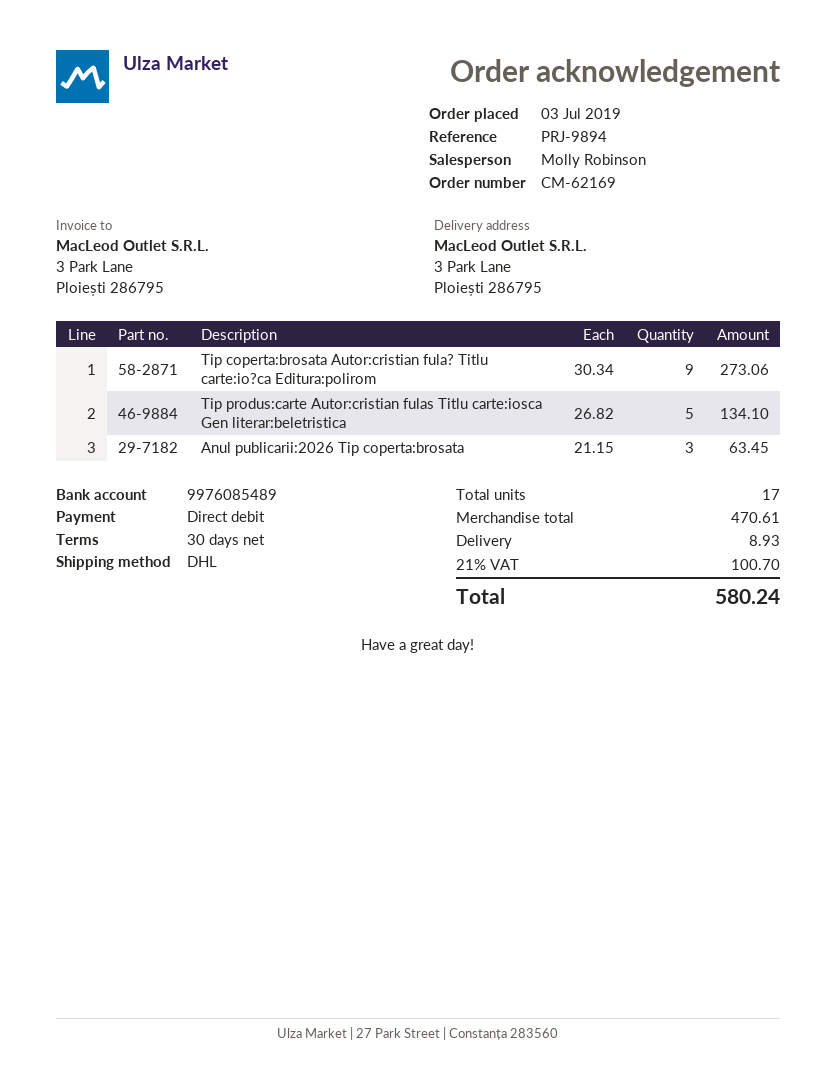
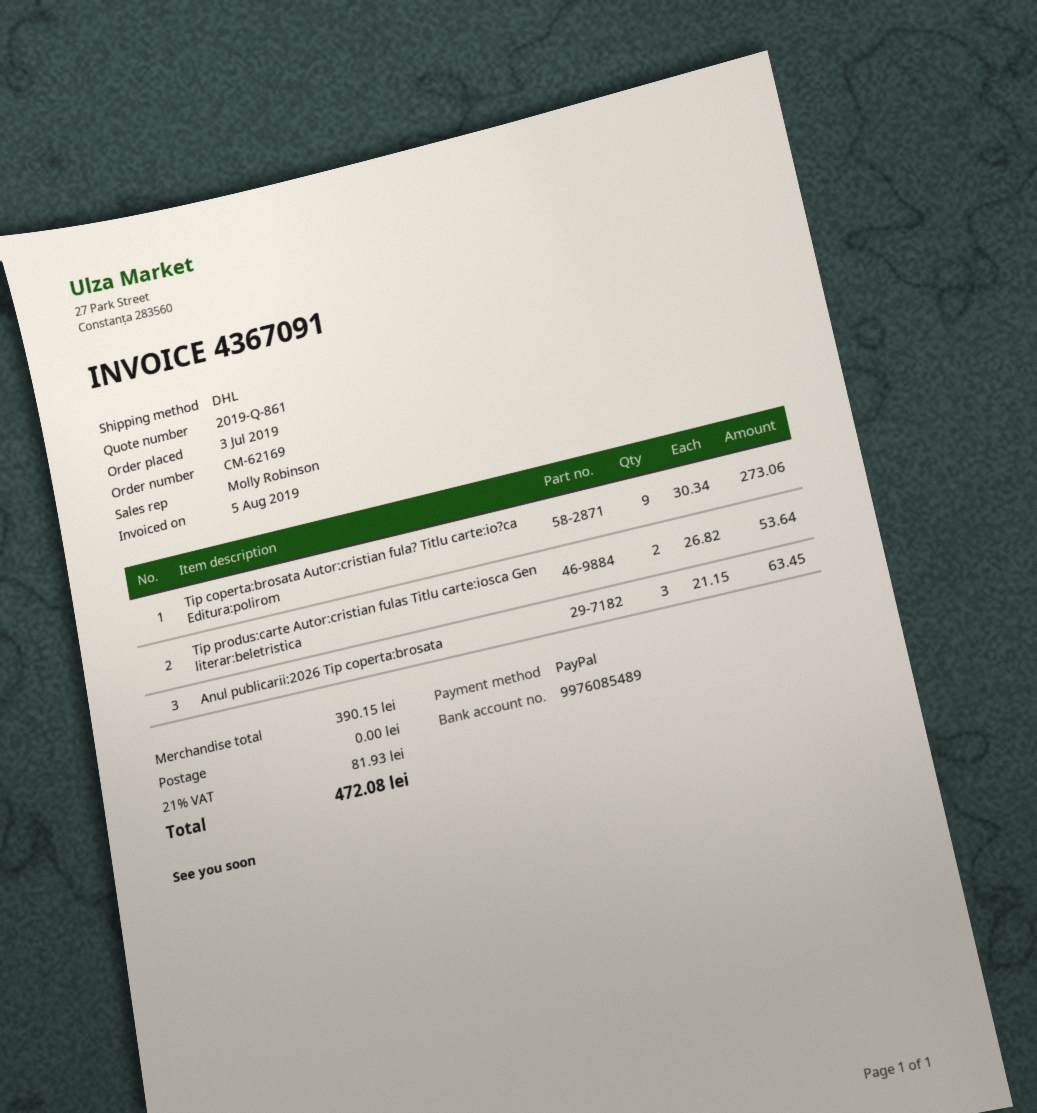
payment method: direct debit -> PayPal
Tip produs:carte Autor:cristian fulas Titlu carte:iosca Gen literar:beletristica: 5 x 26.82 = 134.10 -> 2 x 26.82 = 53.64
subtotal: 470.61 -> 390.15
shipping: 8.93 -> 0.00
tax: 21% = 100.70 -> 21% = 81.93
total: 580.24 -> 472.08

